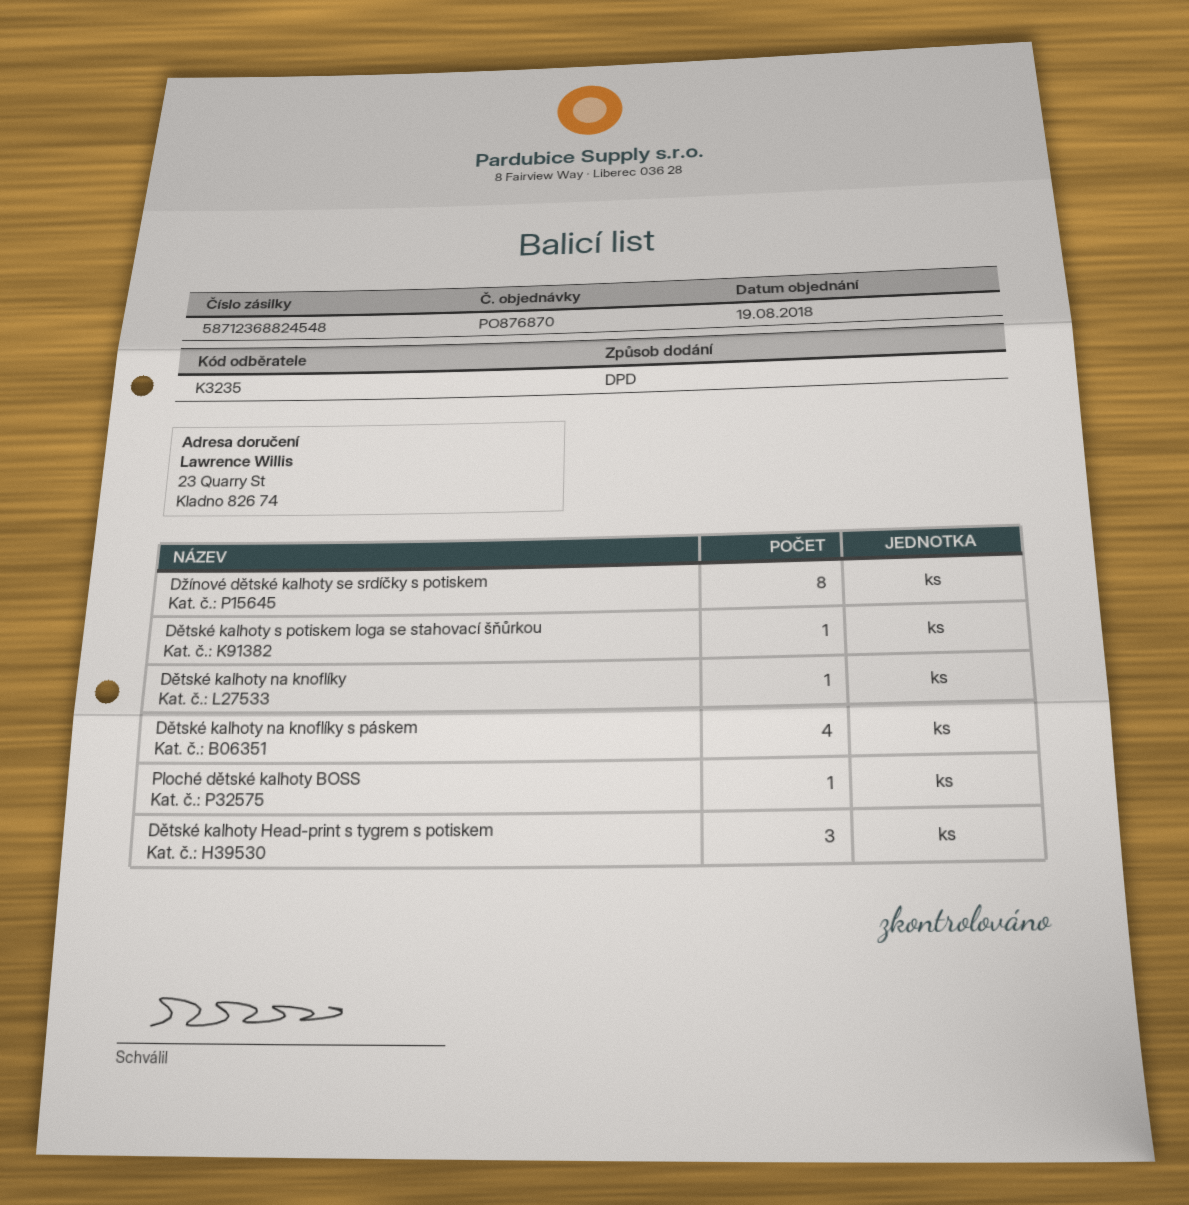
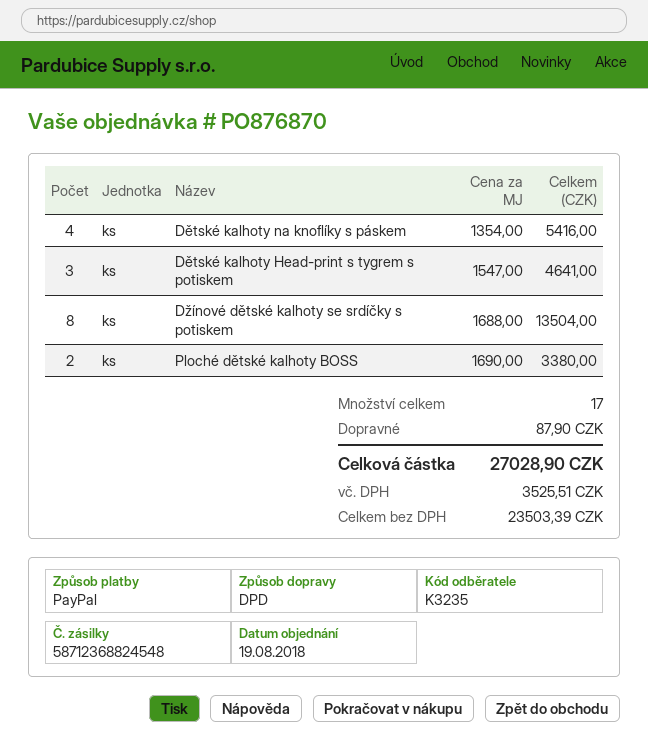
Dětské kalhoty s potiskem loga se stahovací šňůrkou: 1 -> none
Dětské kalhoty na knoflíky: 1 -> none
Ploché dětské kalhoty BOSS: 1 -> 2

